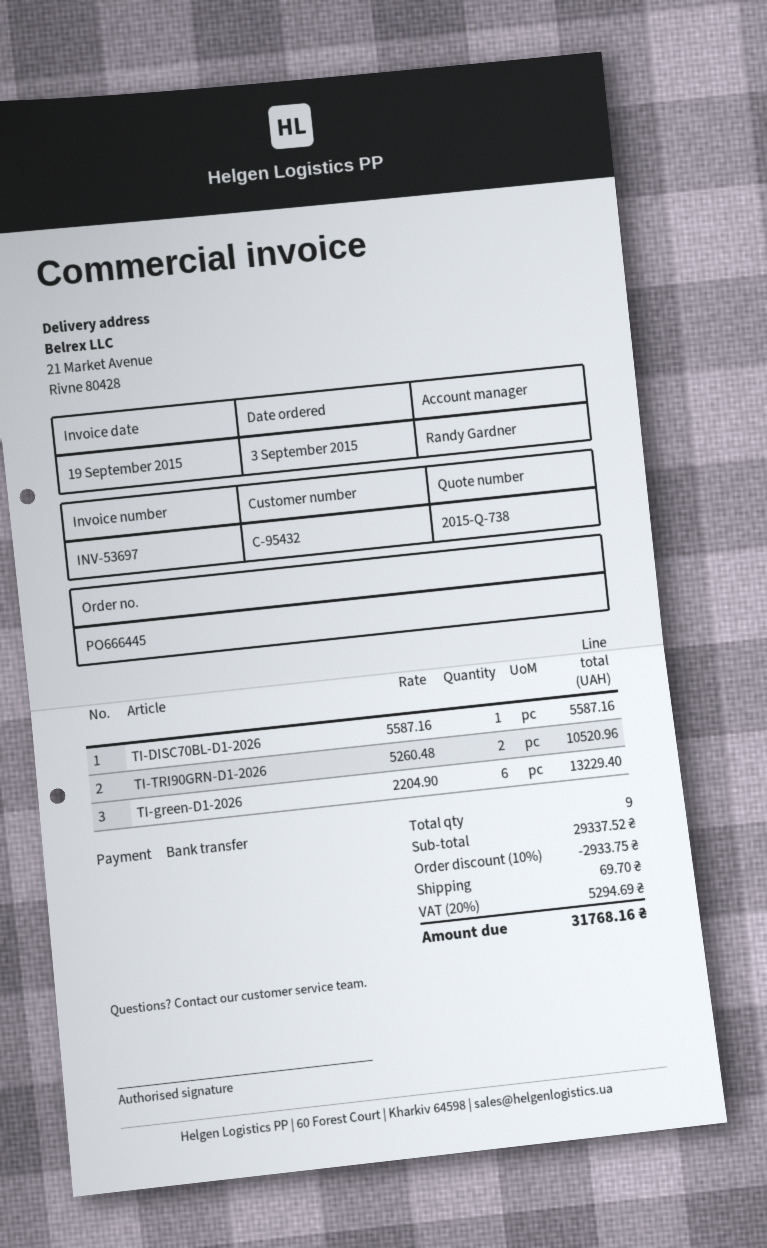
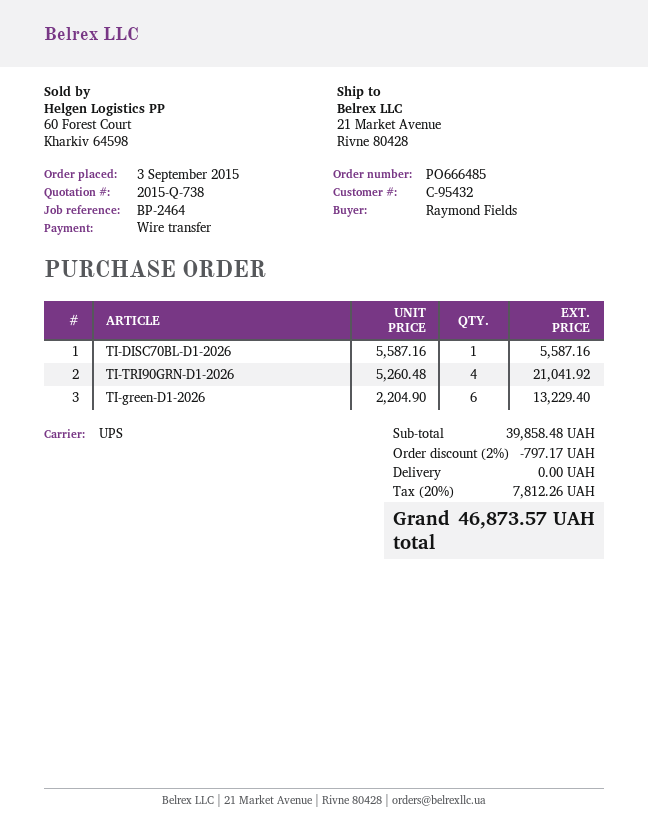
order number: PO666445 -> PO666485
TI-TRI90GRN-D1-2026: 2 x 5260.48 = 10520.96 -> 4 x 5260.48 = 21041.92
subtotal: 29337.52 -> 39858.48
discount: 10% = 2933.75 -> 2% = 797.17
shipping: 69.70 -> 0.00
tax: 20% = 5294.69 -> 20% = 7812.26
total: 31768.16 -> 46873.57

